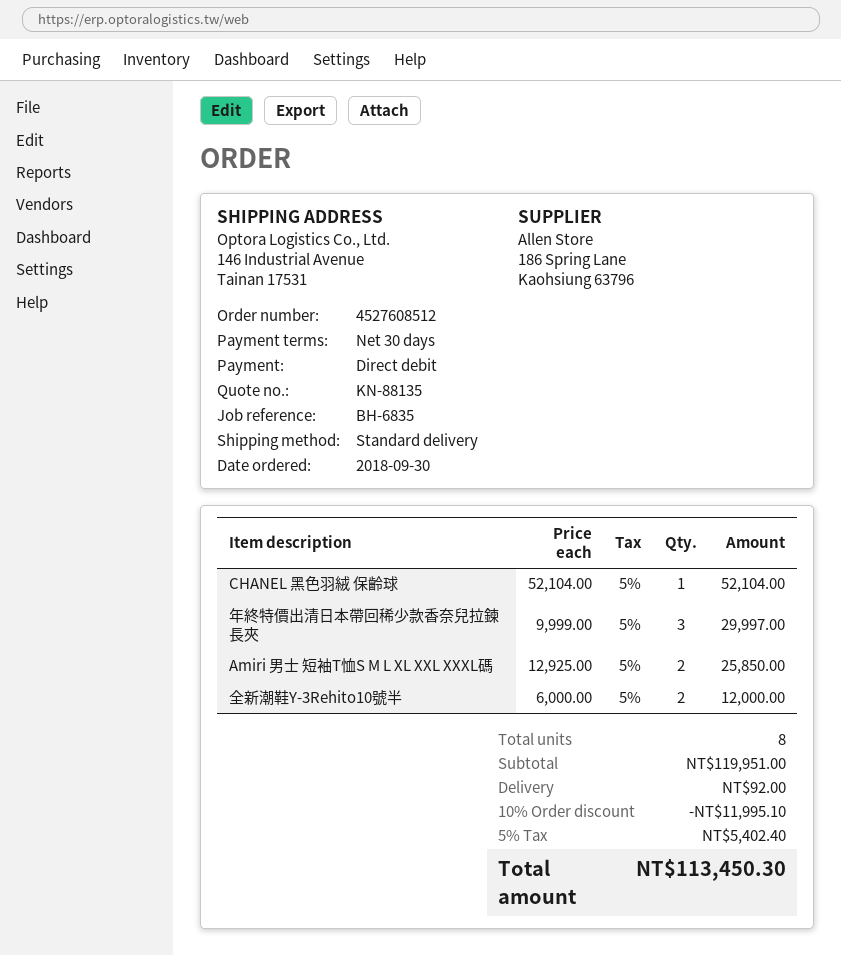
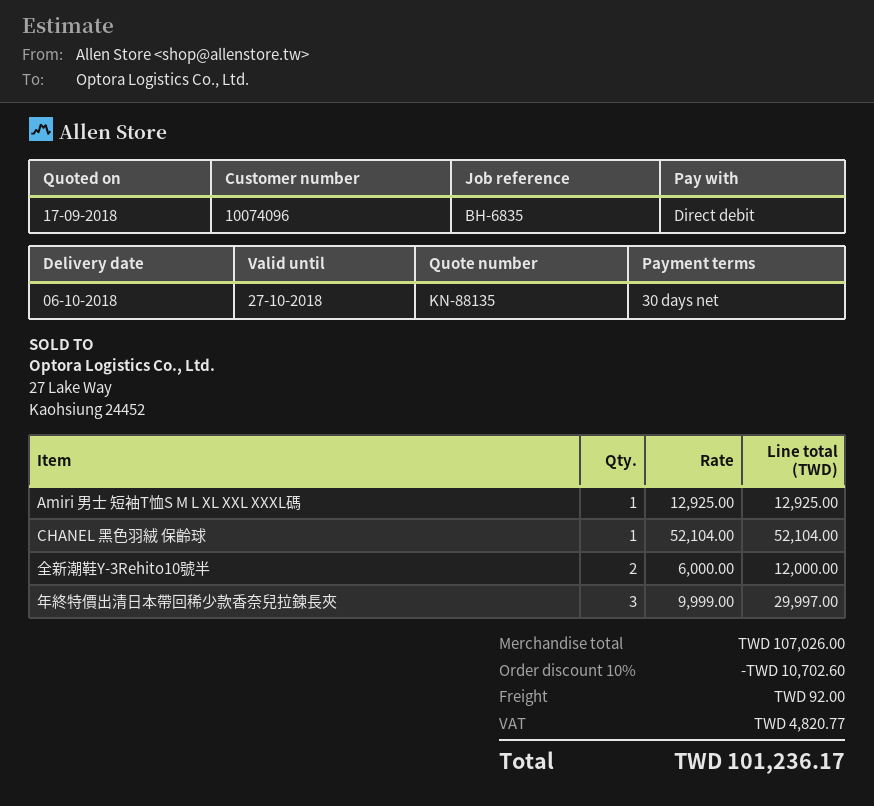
Amiri 男士 短袖T恤S M L XL XXL XXXL碼: 2 x 12925.00 = 25850.00 -> 1 x 12925.00 = 12925.00
subtotal: 119951.00 -> 107026.00
discount: 10% = 11995.10 -> 10% = 10702.60
tax: 5402.40 -> 4820.77
total: 113450.30 -> 101236.17

